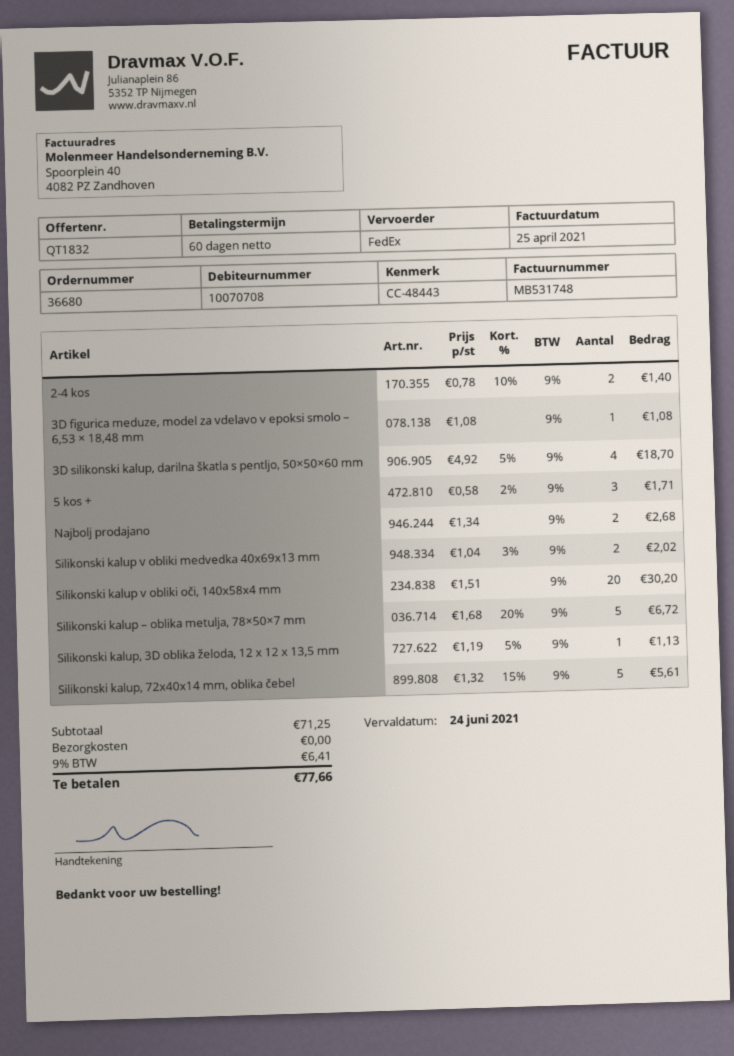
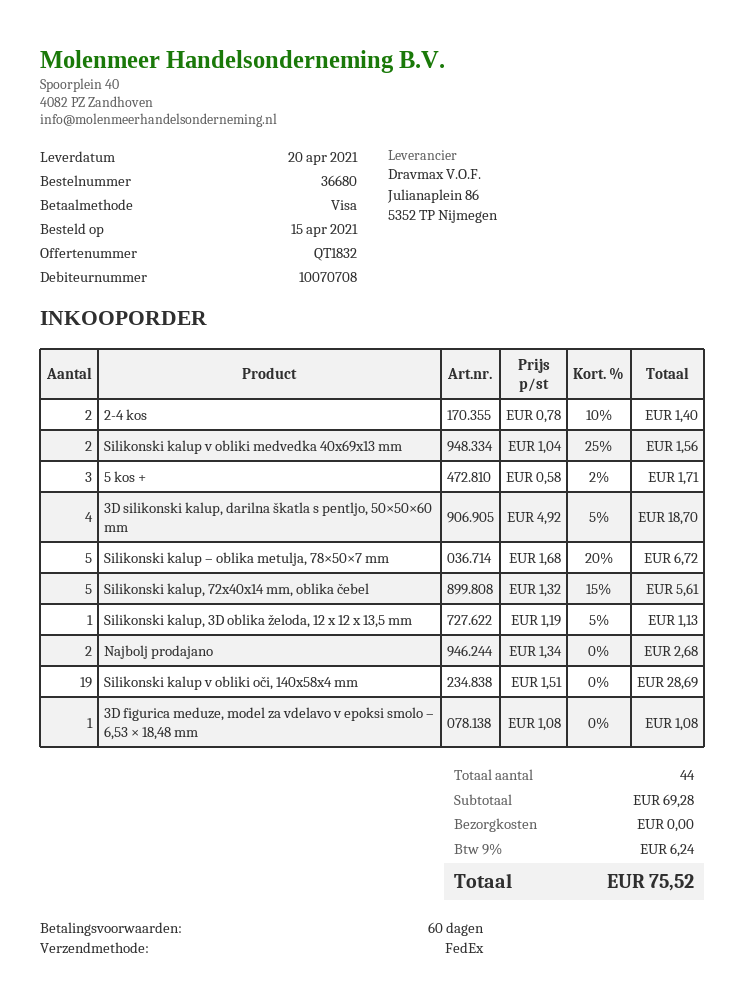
Silikonski kalup v obliki medvedka 40x69x13 mm: 2 x 1.04 - 3% = 2.02 -> 2 x 1.04 - 25% = 1.56
Silikonski kalup v obliki oči, 140x58x4 mm: 20 x 1.51 = 30.20 -> 19 x 1.51 = 28.69
subtotal: 71.25 -> 69.28
tax: 9% = 6.41 -> 9% = 6.24
total: 77.66 -> 75.52

